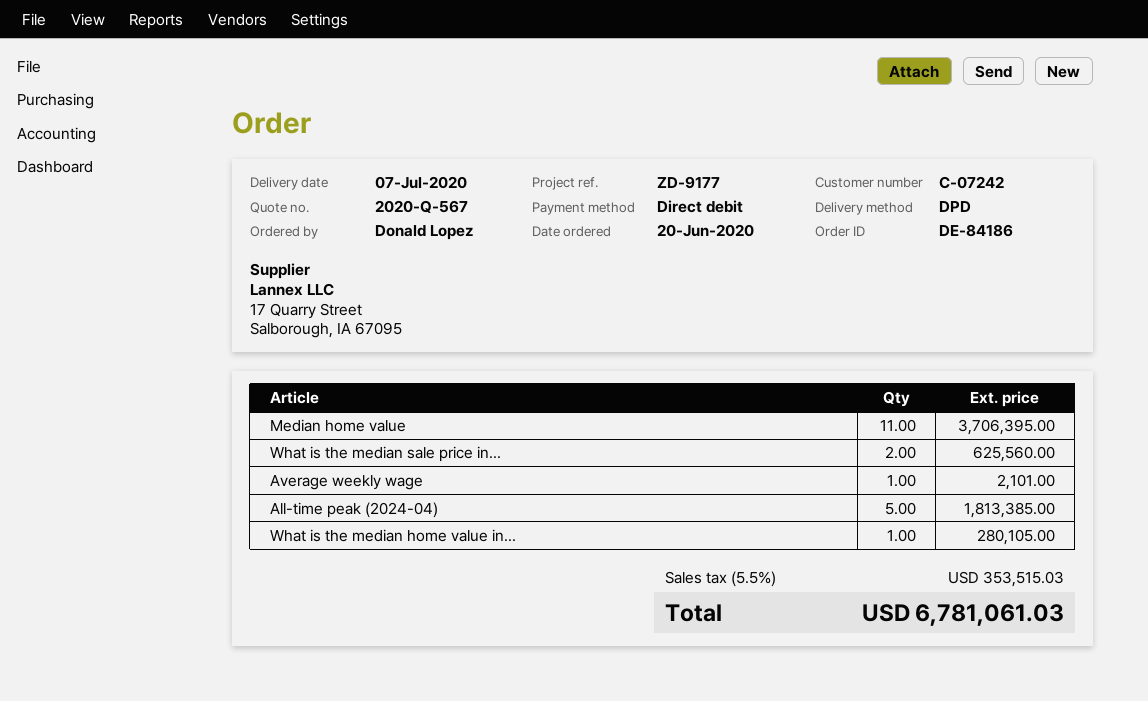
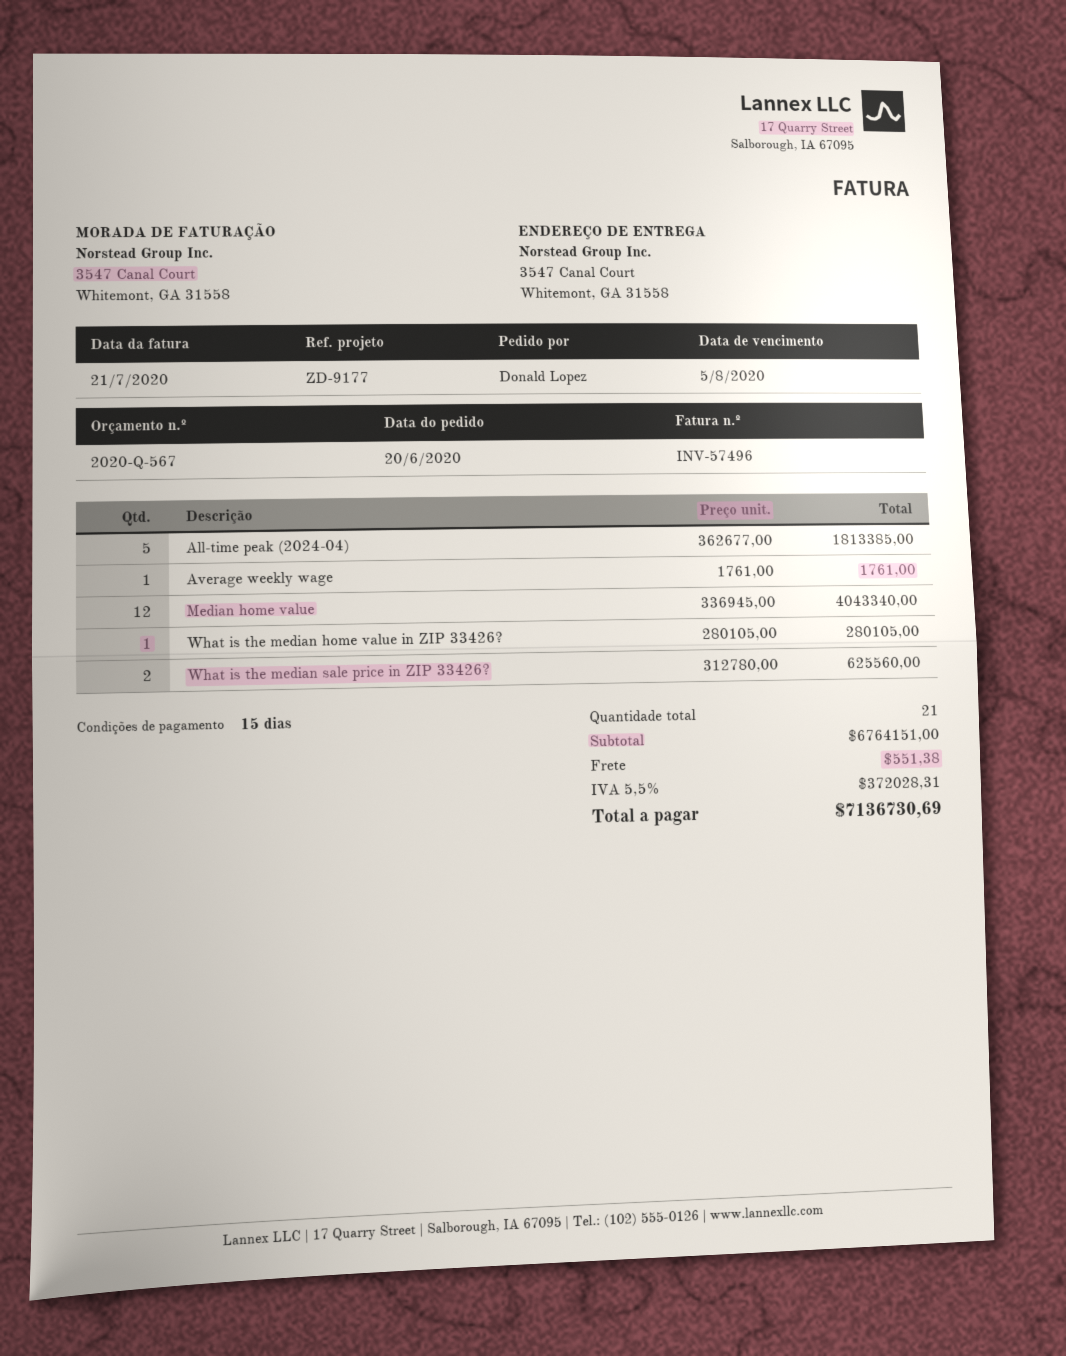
Median home value: 11 for 3706395.00 -> 12 for 4043340.00
Average weekly wage: 1 for 2101.00 -> 1 for 1761.00
shipping: none -> 551.38
tax: 5.5% = 353515.03 -> 5.5% = 372028.31
total: 6781061.03 -> 7136730.69

